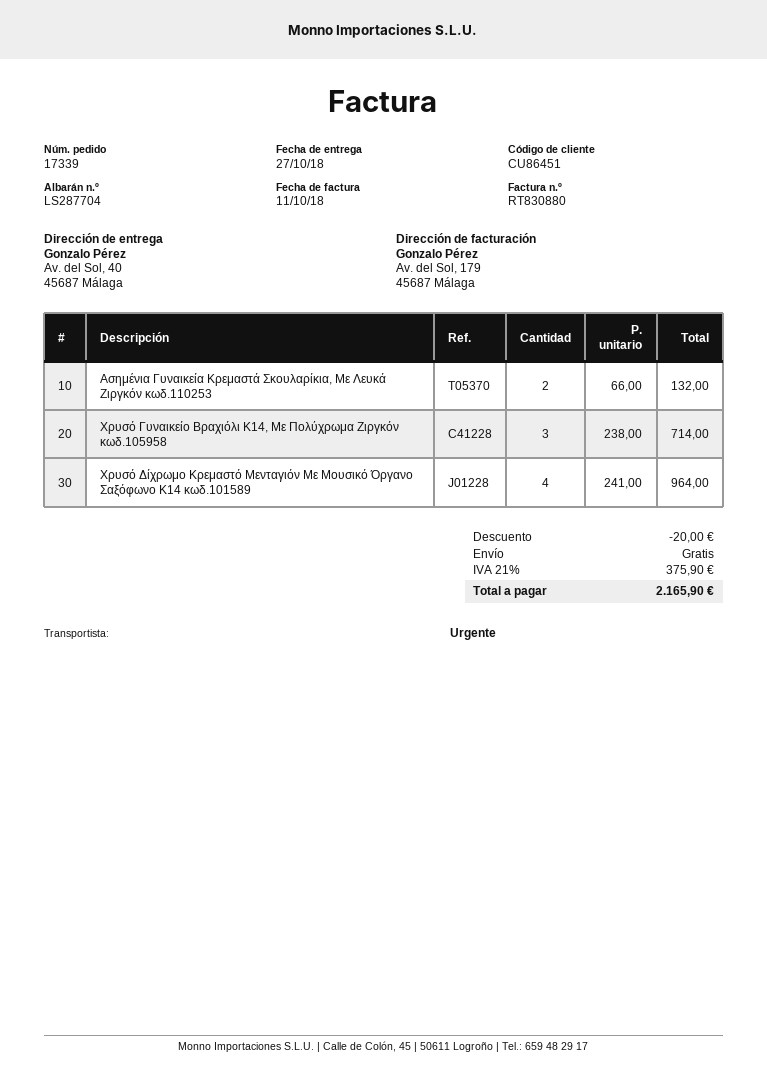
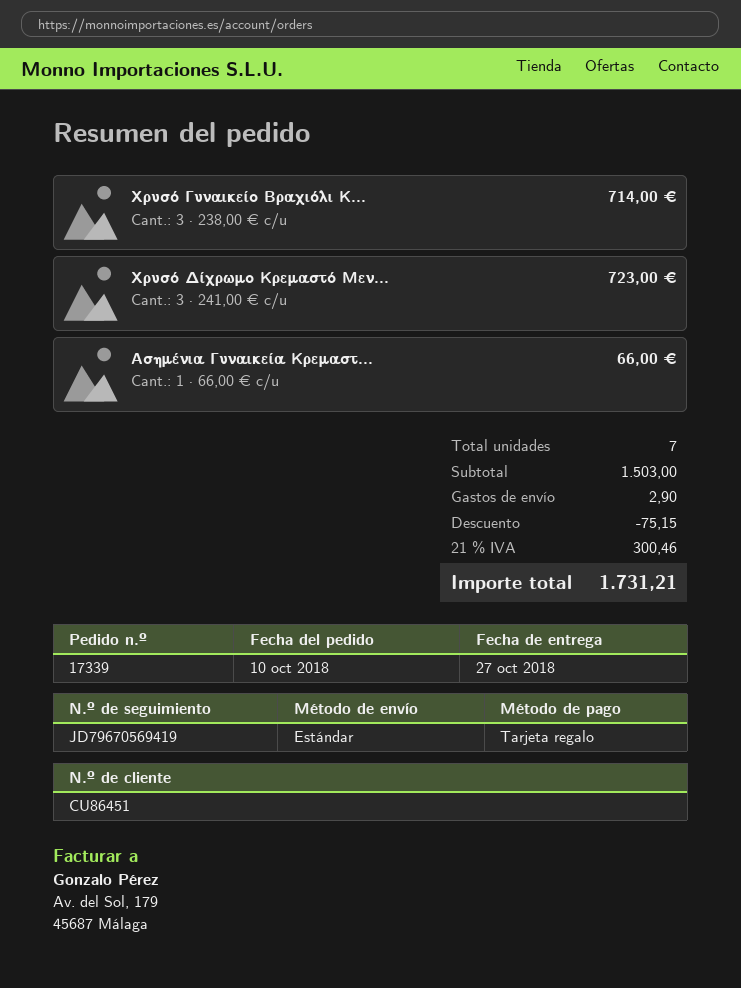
shipping method: express -> standard
Ασημένια Γυναικεία Κρεμαστά Σκουλαρίκια, Με Λευκά Ζιργκόν κωδ.110253: 2 x 66.00 = 132.00 -> 1 x 66.00 = 66.00
Χρυσό Δίχρωμο Κρεμαστό Μενταγιόν Με Μουσικό Όργανο Σαξόφωνο K14 κωδ.101589: 4 x 241.00 = 964.00 -> 3 x 241.00 = 723.00
discount: 20.00 -> 75.15
shipping: 0.00 -> 2.90
tax: 21% = 375.90 -> 21% = 300.46
total: 2165.90 -> 1731.21

